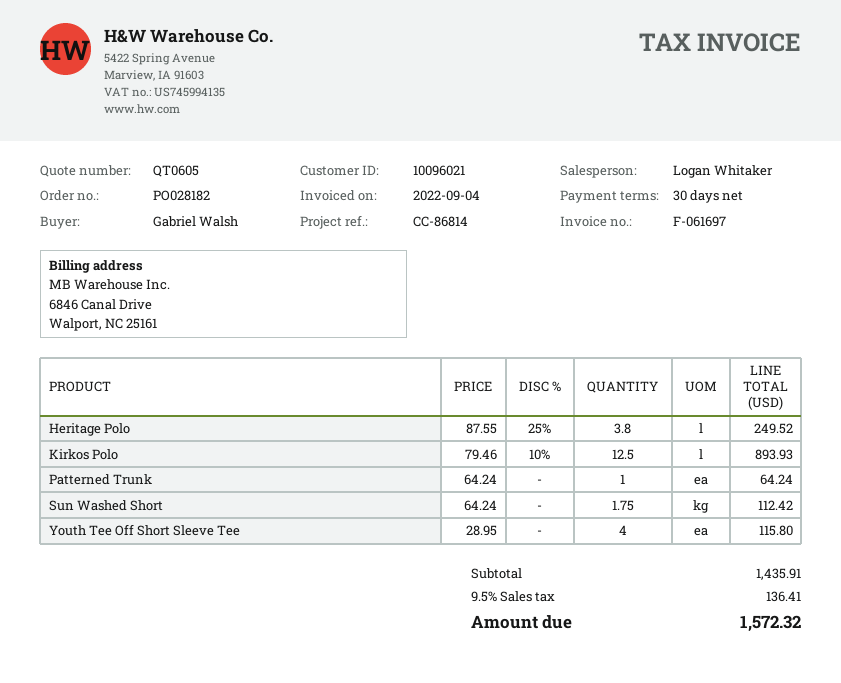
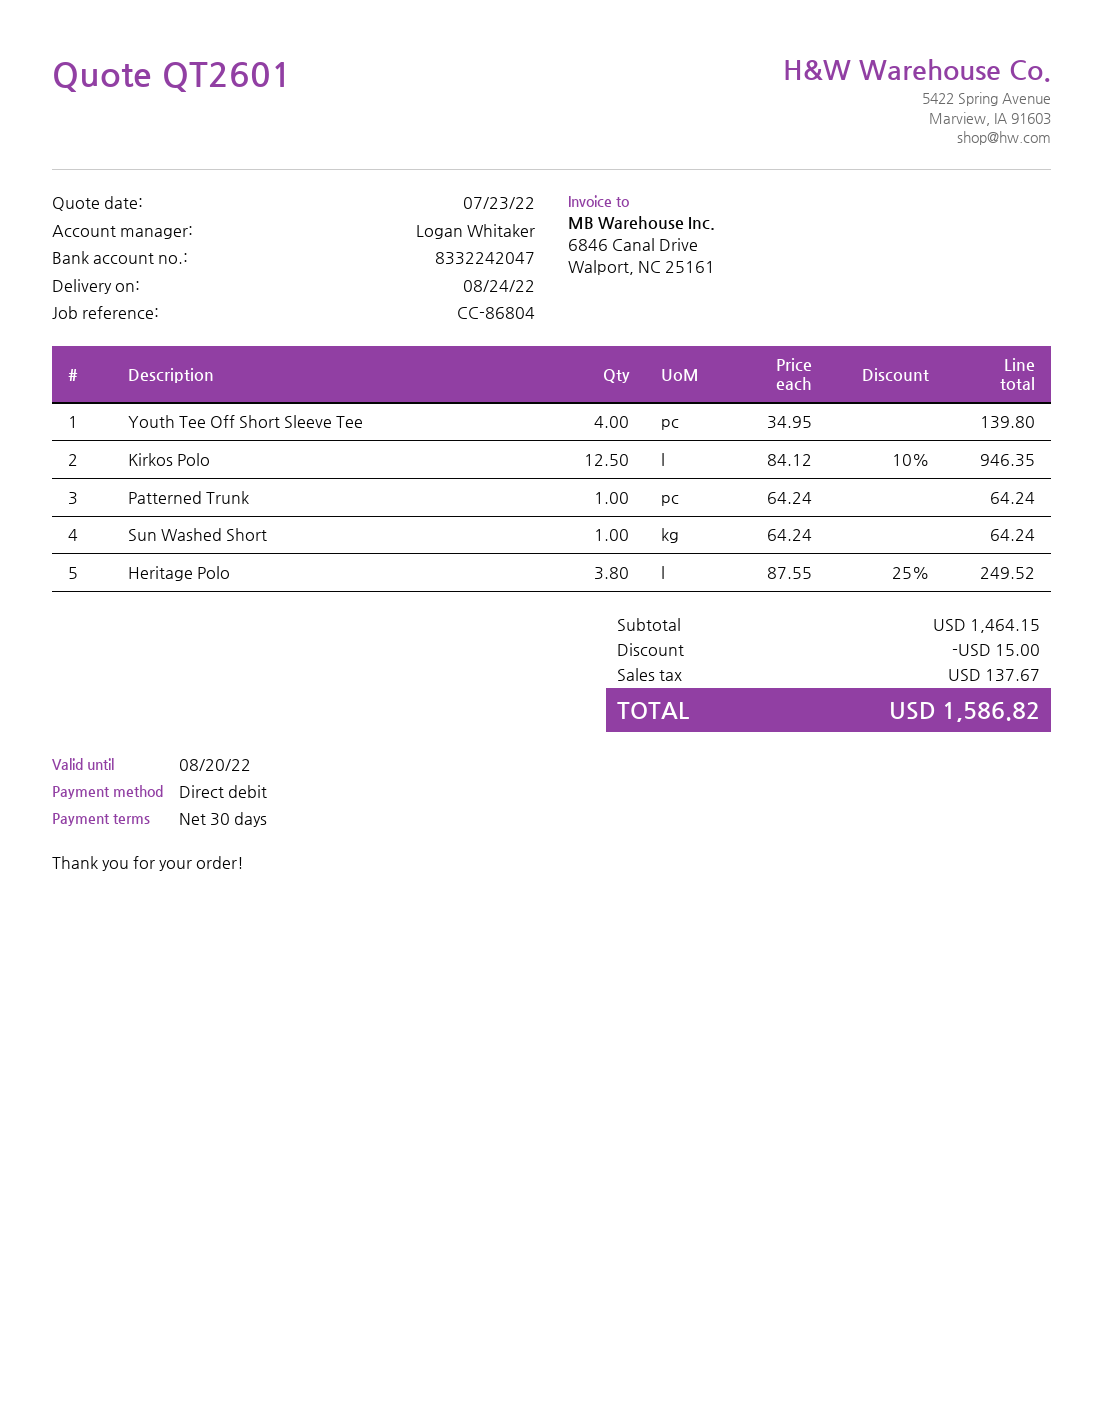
quote number: QT0605 -> QT2601
reference: CC-86814 -> CC-86804
Kirkos Polo: 12.5 x 79.46 - 10% = 893.93 -> 12.5 x 84.12 - 10% = 946.35
Sun Washed Short: 1.75 x 64.24 = 112.42 -> 1 x 64.24 = 64.24
Youth Tee Off Short Sleeve Tee: 4 x 28.95 = 115.80 -> 4 x 34.95 = 139.80
subtotal: 1435.91 -> 1464.15
discount: none -> 15.00
tax: 136.41 -> 137.67
total: 1572.32 -> 1586.82

